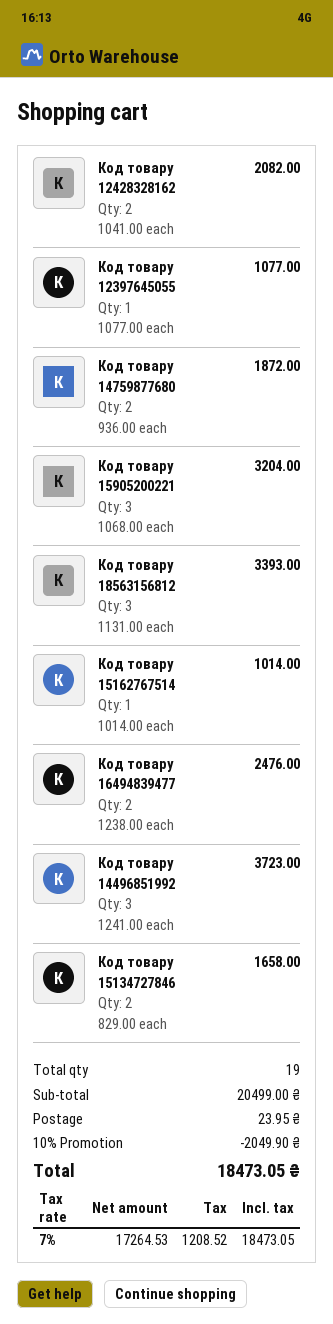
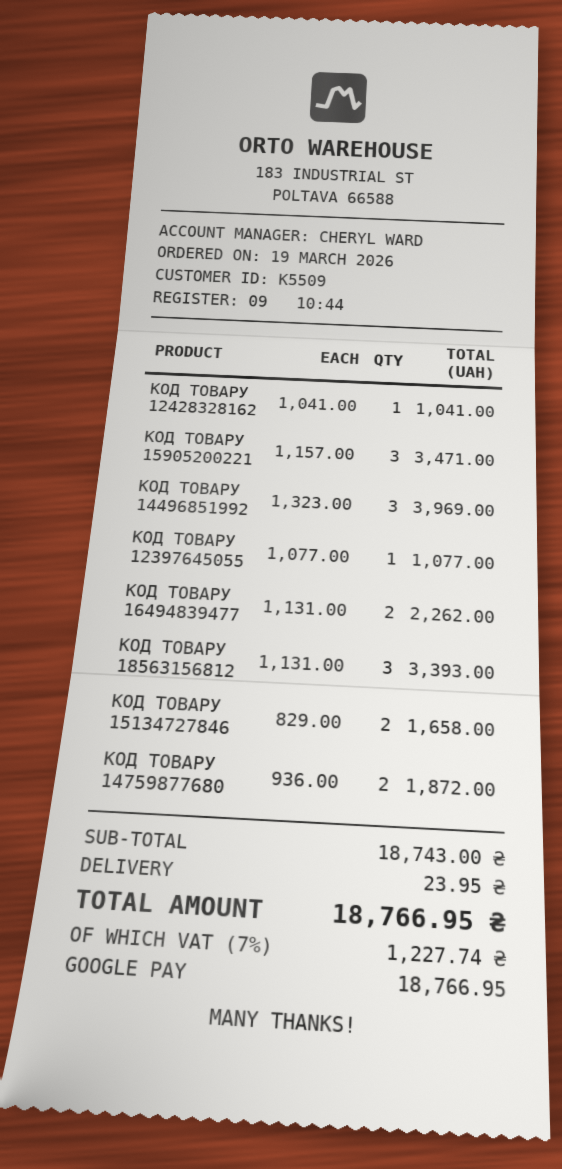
Код товару 12428328162: 2 x 1041.00 = 2082.00 -> 1 x 1041.00 = 1041.00
Код товару 15905200221: 3 x 1068.00 = 3204.00 -> 3 x 1157.00 = 3471.00
Код товару 15162767514: 1 x 1014.00 = 1014.00 -> none
Код товару 16494839477: 2 x 1238.00 = 2476.00 -> 2 x 1131.00 = 2262.00
Код товару 14496851992: 3 x 1241.00 = 3723.00 -> 3 x 1323.00 = 3969.00
subtotal: 20499.00 -> 18743.00
discount: 10% = 2049.90 -> none
tax: 7% = 1208.52 -> 7% = 1227.74
total: 18473.05 -> 18766.95

